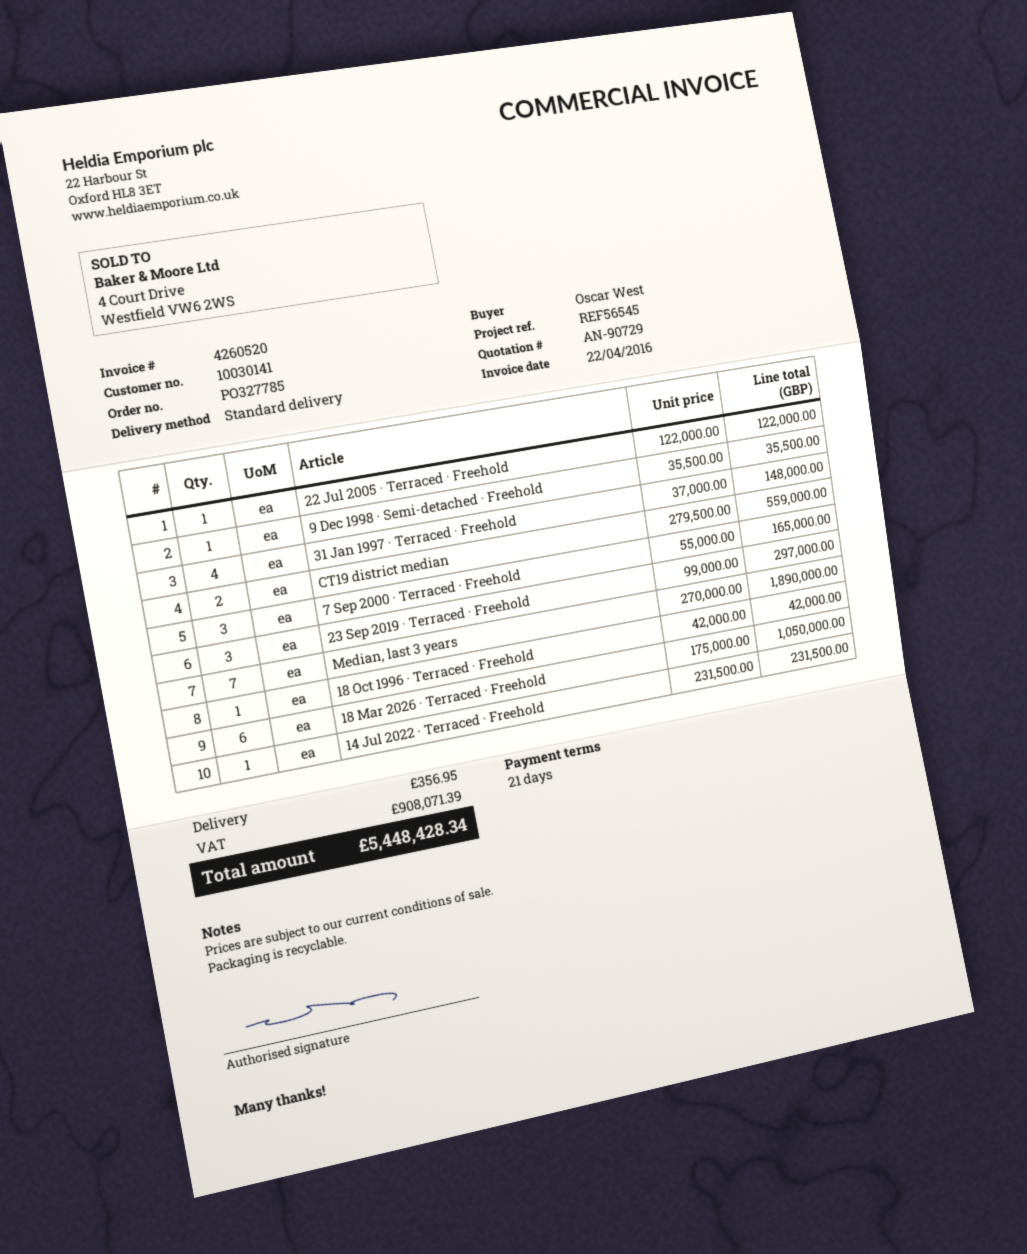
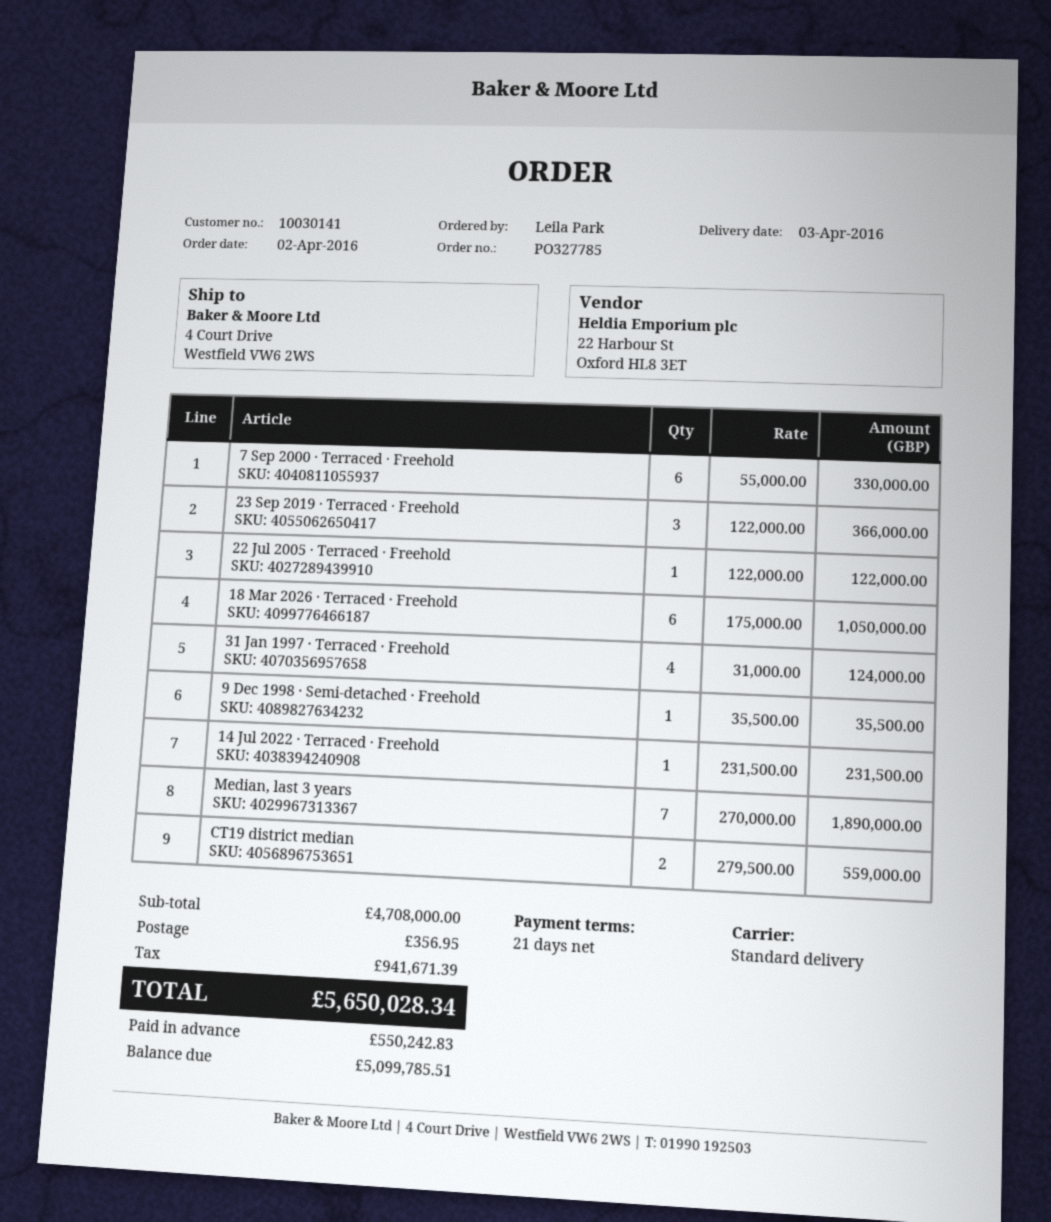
ordered by: Oscar West -> Leila Park
31 Jan 1997 · Terraced · Freehold: 4 x 37000.00 = 148000.00 -> 4 x 31000.00 = 124000.00
7 Sep 2000 · Terraced · Freehold: 3 x 55000.00 = 165000.00 -> 6 x 55000.00 = 330000.00
23 Sep 2019 · Terraced · Freehold: 3 x 99000.00 = 297000.00 -> 3 x 122000.00 = 366000.00
18 Oct 1996 · Terraced · Freehold: 1 x 42000.00 = 42000.00 -> none
tax: 908071.39 -> 941671.39
total: 5448428.34 -> 5650028.34

